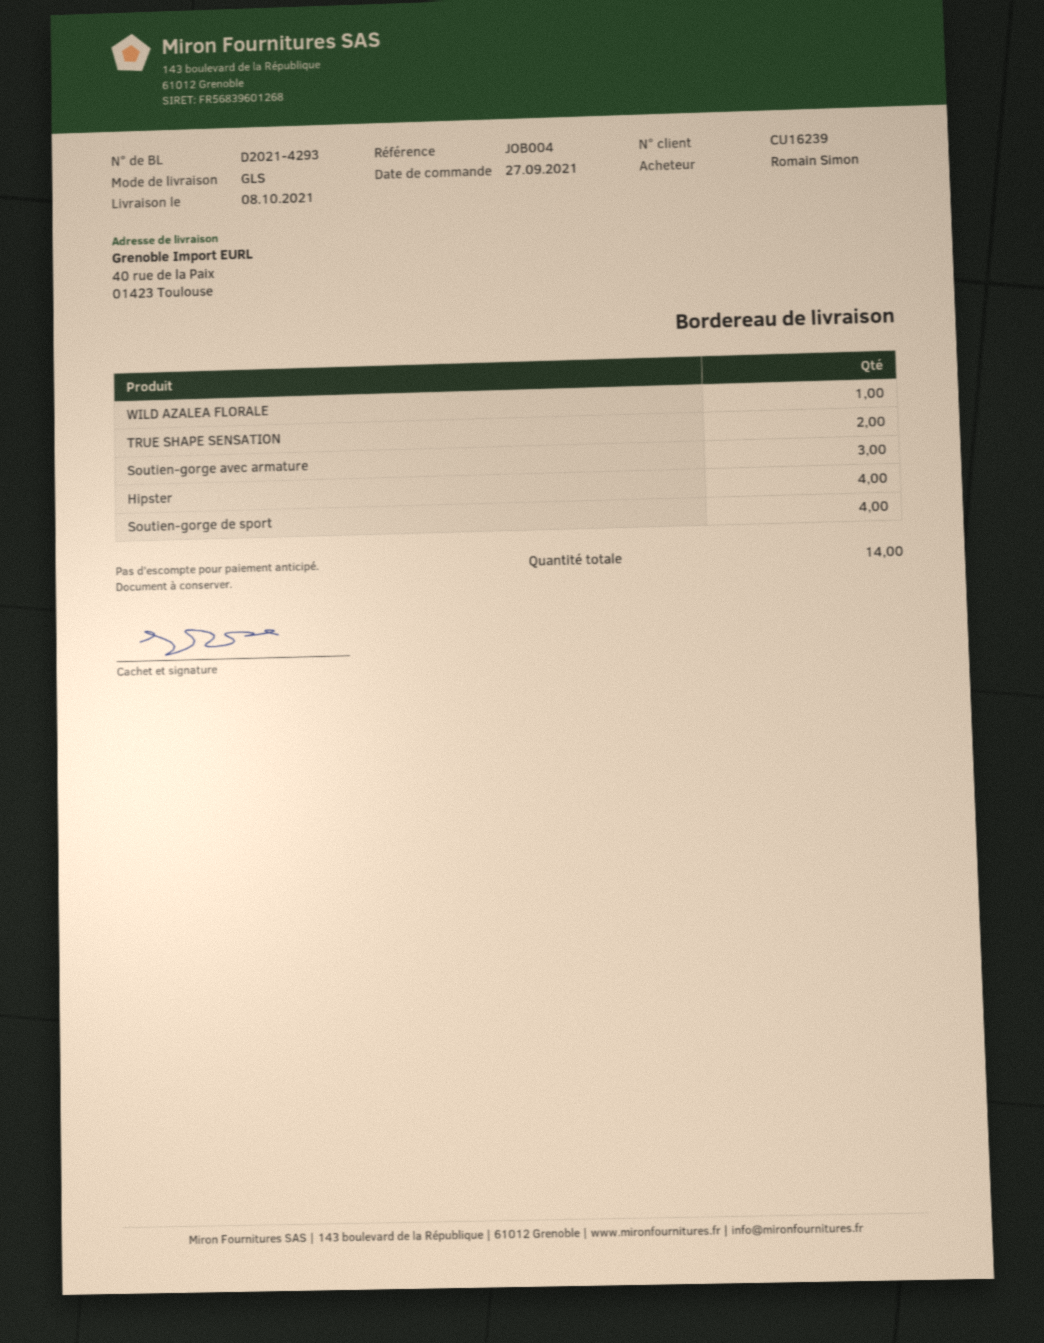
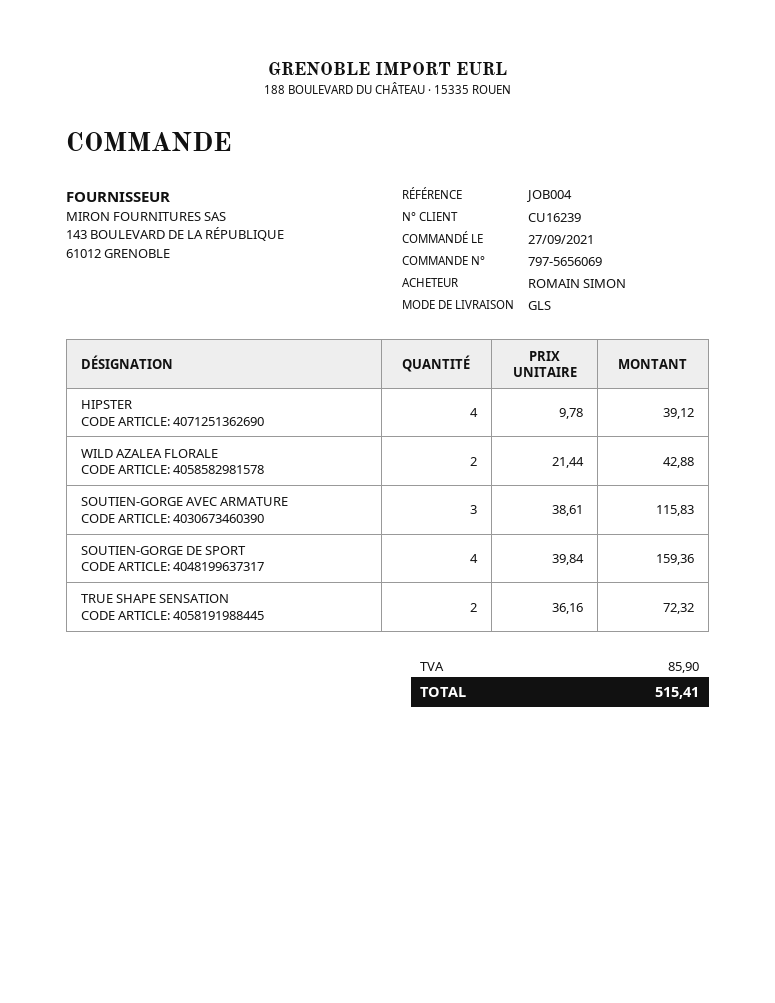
WILD AZALEA FLORALE: 1 -> 2

